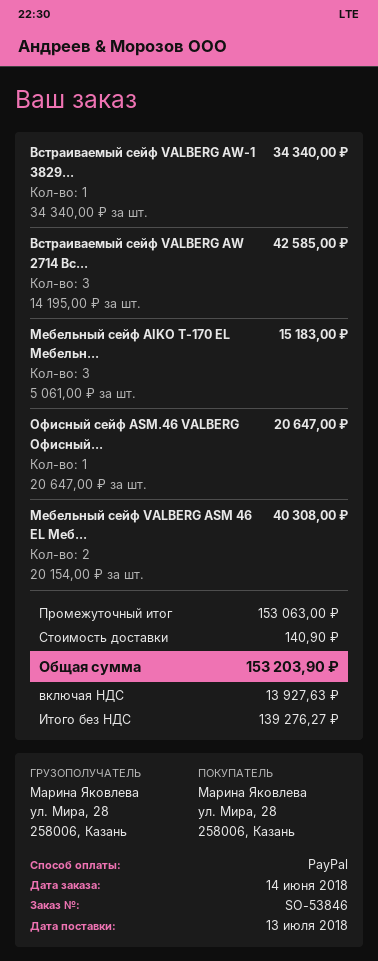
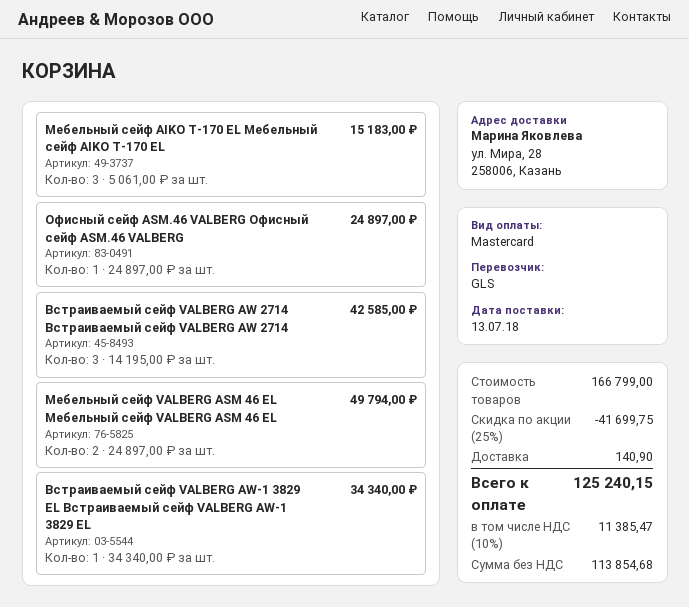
payment method: PayPal -> Mastercard
Офисный сейф ASM.46 VALBERG Офисный...: 1 x 20647.00 = 20647.00 -> 1 x 24897.00 = 24897.00
Мебельный сейф VALBERG ASM 46 EL Меб...: 2 x 20154.00 = 40308.00 -> 2 x 24897.00 = 49794.00
subtotal: 153063.00 -> 166799.00
discount: none -> 25% = 41699.75
net: 139276.27 -> 113854.68
tax: 13927.63 -> 11385.47
total: 153203.90 -> 125240.15

